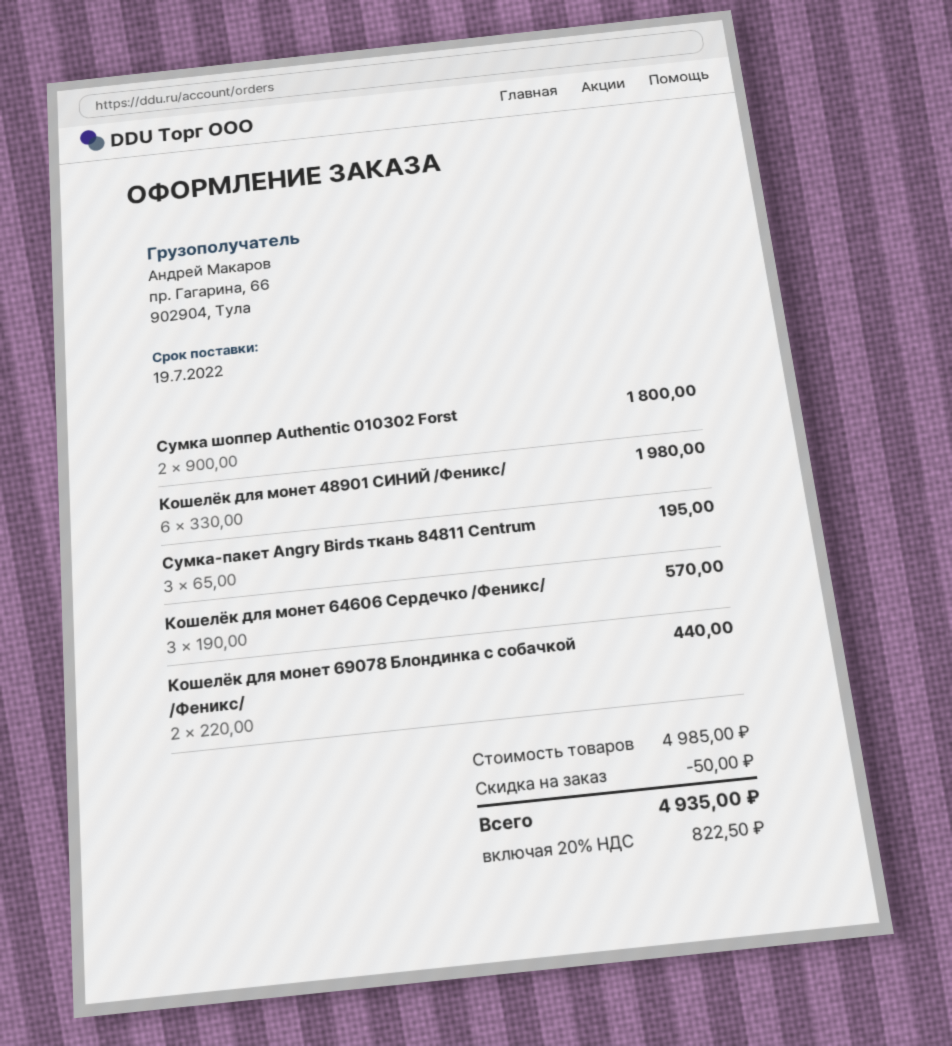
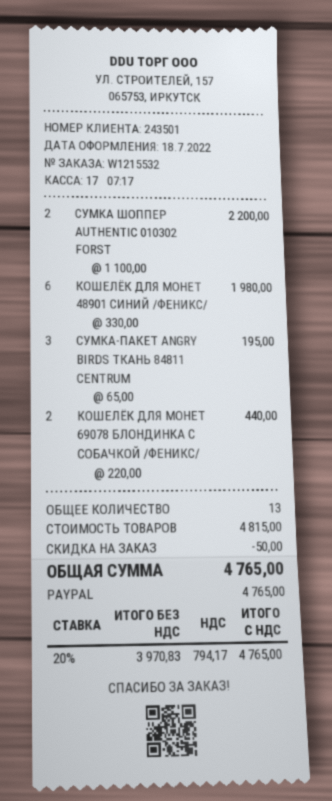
Сумка шоппер Authentic 010302 Forst: 2 x 900.00 = 1800.00 -> 2 x 1100.00 = 2200.00
Кошелёк для монет 64606 Сердечко /Феникс/: 3 x 190.00 = 570.00 -> none
subtotal: 4985.00 -> 4815.00
tax: 20% = 822.50 -> 20% = 794.17
total: 4935.00 -> 4765.00

